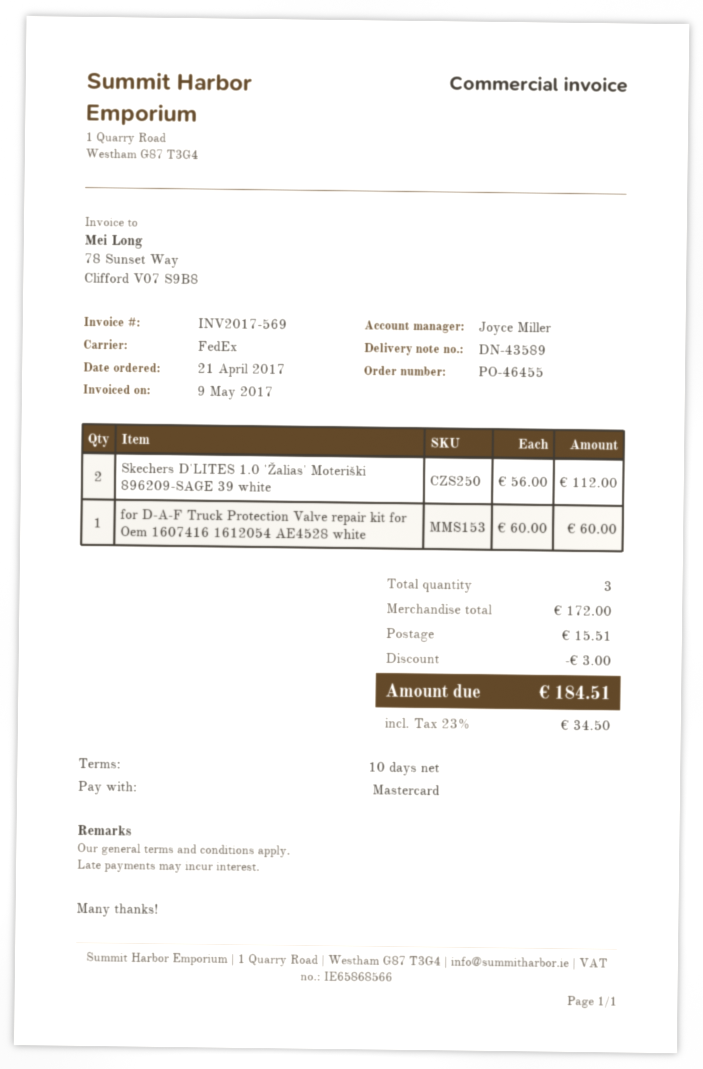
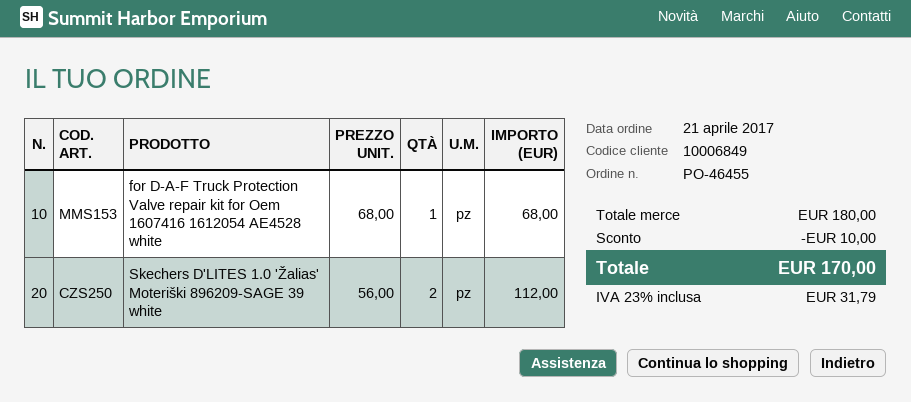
for D-A-F Truck Protection Valve repair kit for Oem 1607416 1612054 AE4528 white: 1 x 60.00 = 60.00 -> 1 x 68.00 = 68.00
subtotal: 172.00 -> 180.00
discount: 3.00 -> 10.00
shipping: 15.51 -> none
tax: 23% = 34.50 -> 23% = 31.79
total: 184.51 -> 170.00

